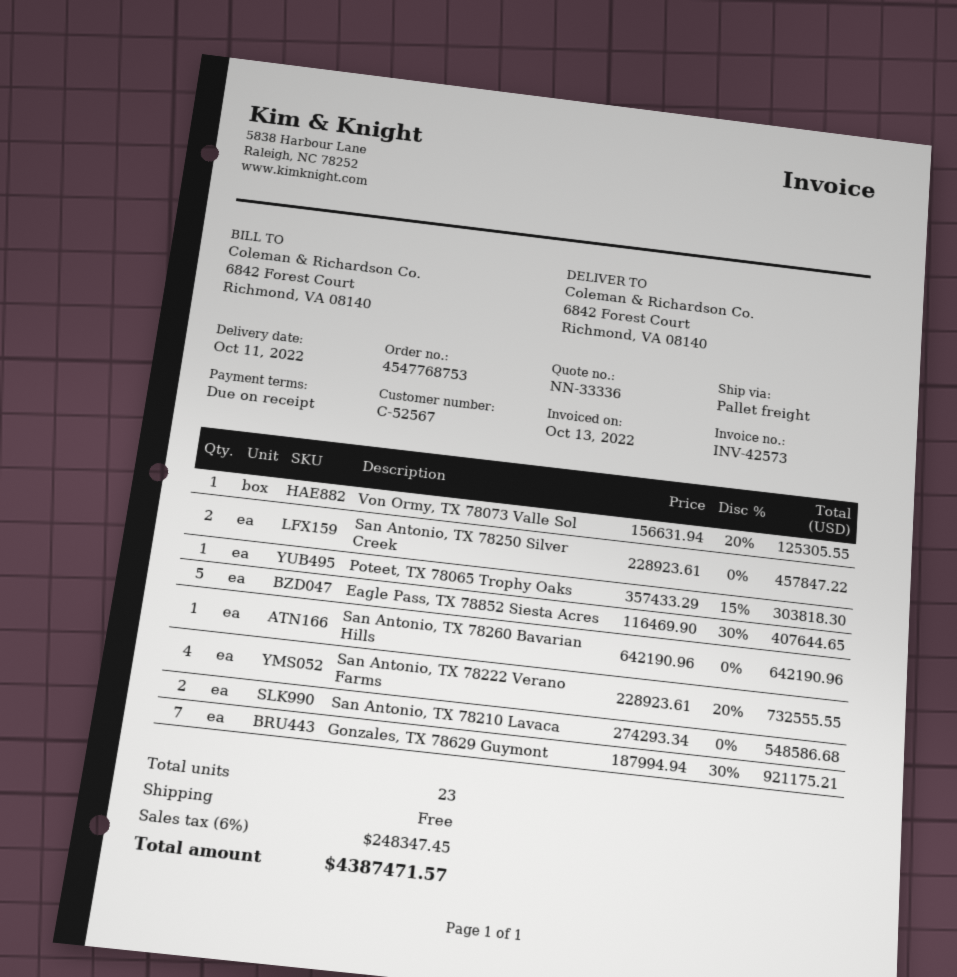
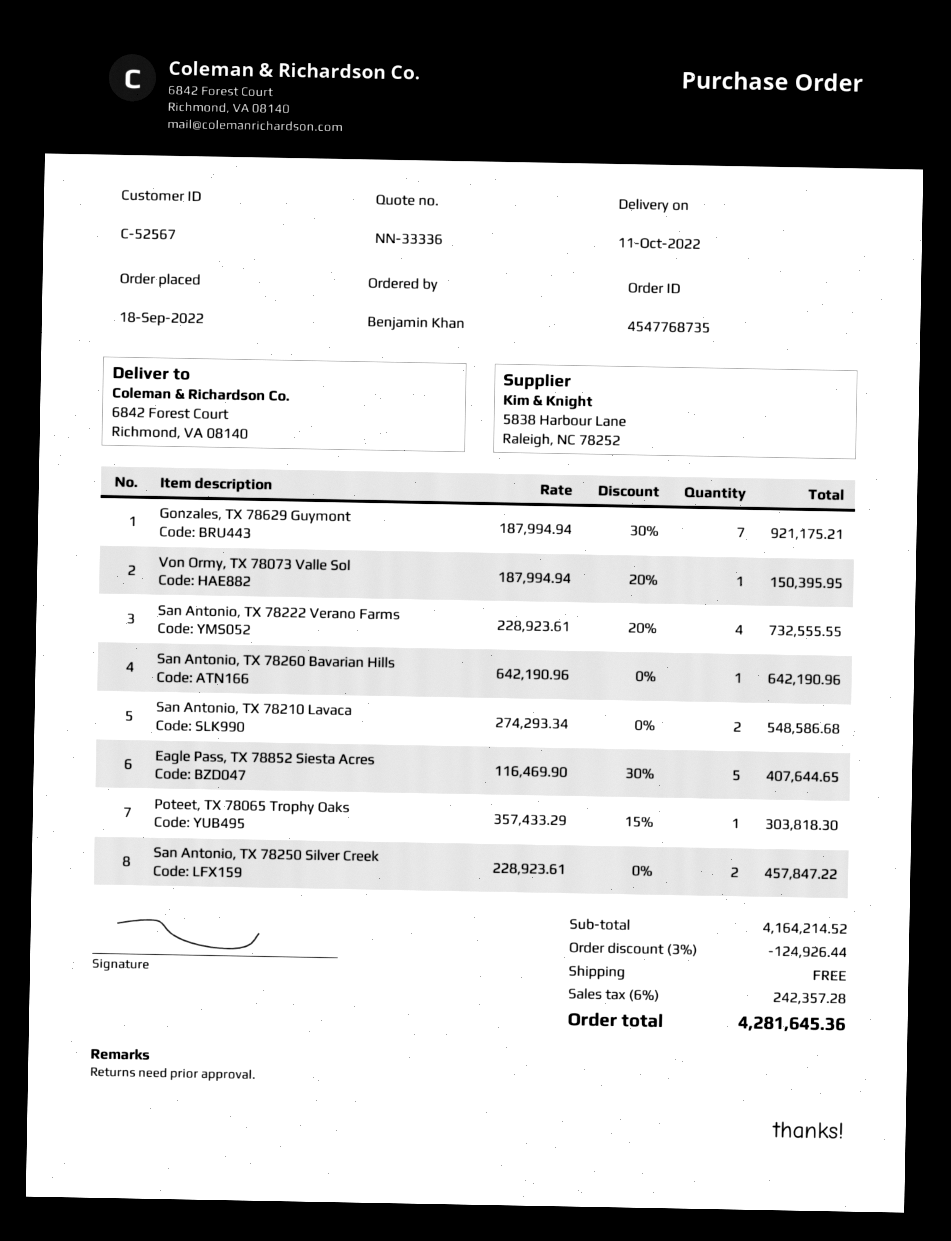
order number: 4547768753 -> 4547768735
Von Ormy, TX 78073 Valle Sol: 1 x 156631.94 - 20% = 125305.55 -> 1 x 187994.94 - 20% = 150395.95
discount: none -> 3% = 124926.44
tax: 6% = 248347.45 -> 6% = 242357.28
total: 4387471.57 -> 4281645.36

